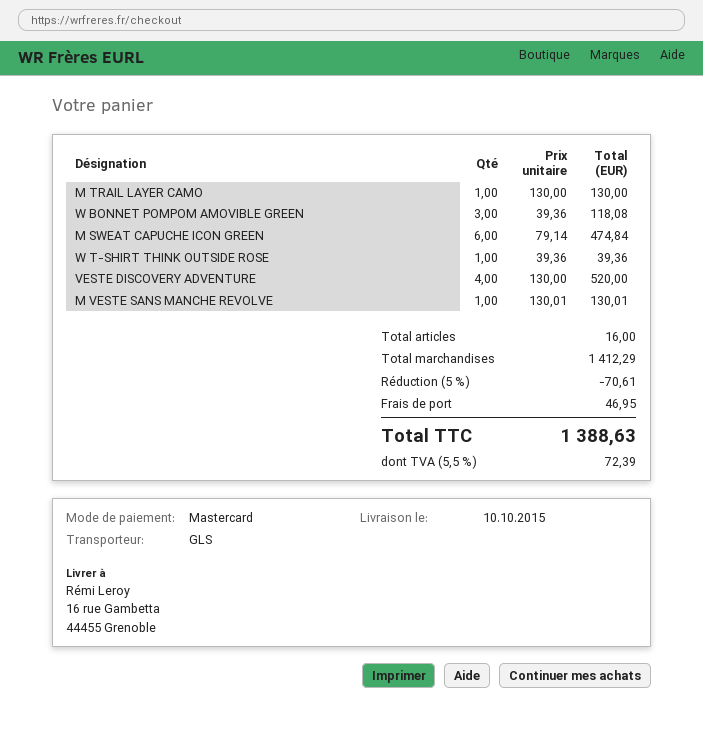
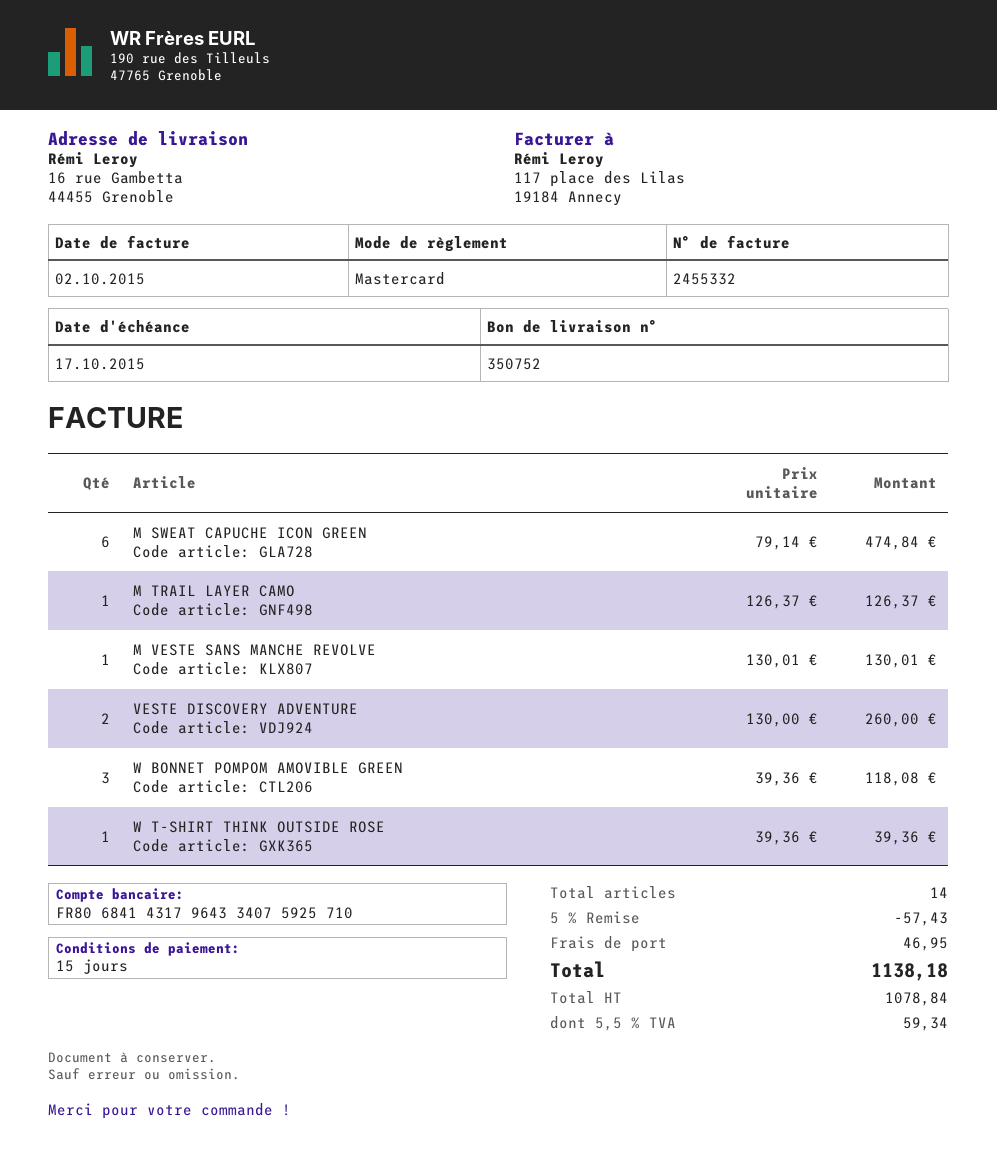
M TRAIL LAYER CAMO: 1 x 130.00 = 130.00 -> 1 x 126.37 = 126.37
VESTE DISCOVERY ADVENTURE: 4 x 130.00 = 520.00 -> 2 x 130.00 = 260.00
total quantity: 16 -> 14
discount: 5% = 70.61 -> 5% = 57.43
tax: 5.5% = 72.39 -> 5.5% = 59.34
total: 1388.63 -> 1138.18

